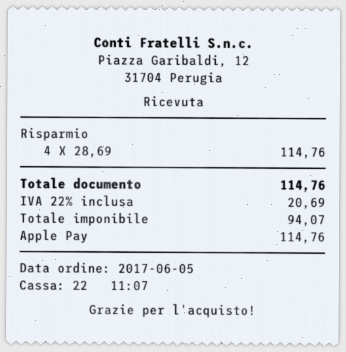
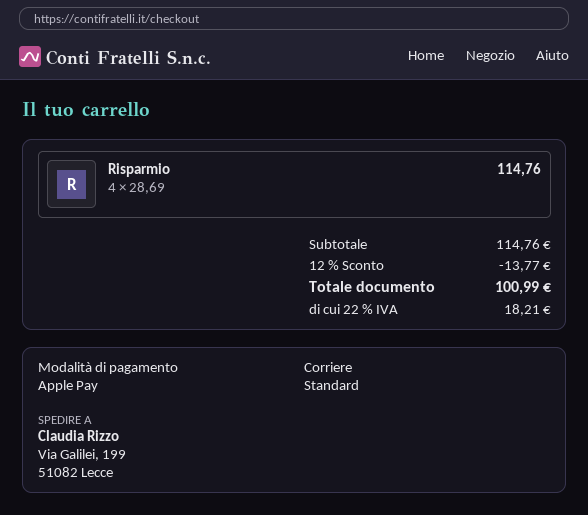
discount: none -> 12% = 13.77
tax: 22% = 20.69 -> 22% = 18.21
total: 114.76 -> 100.99

